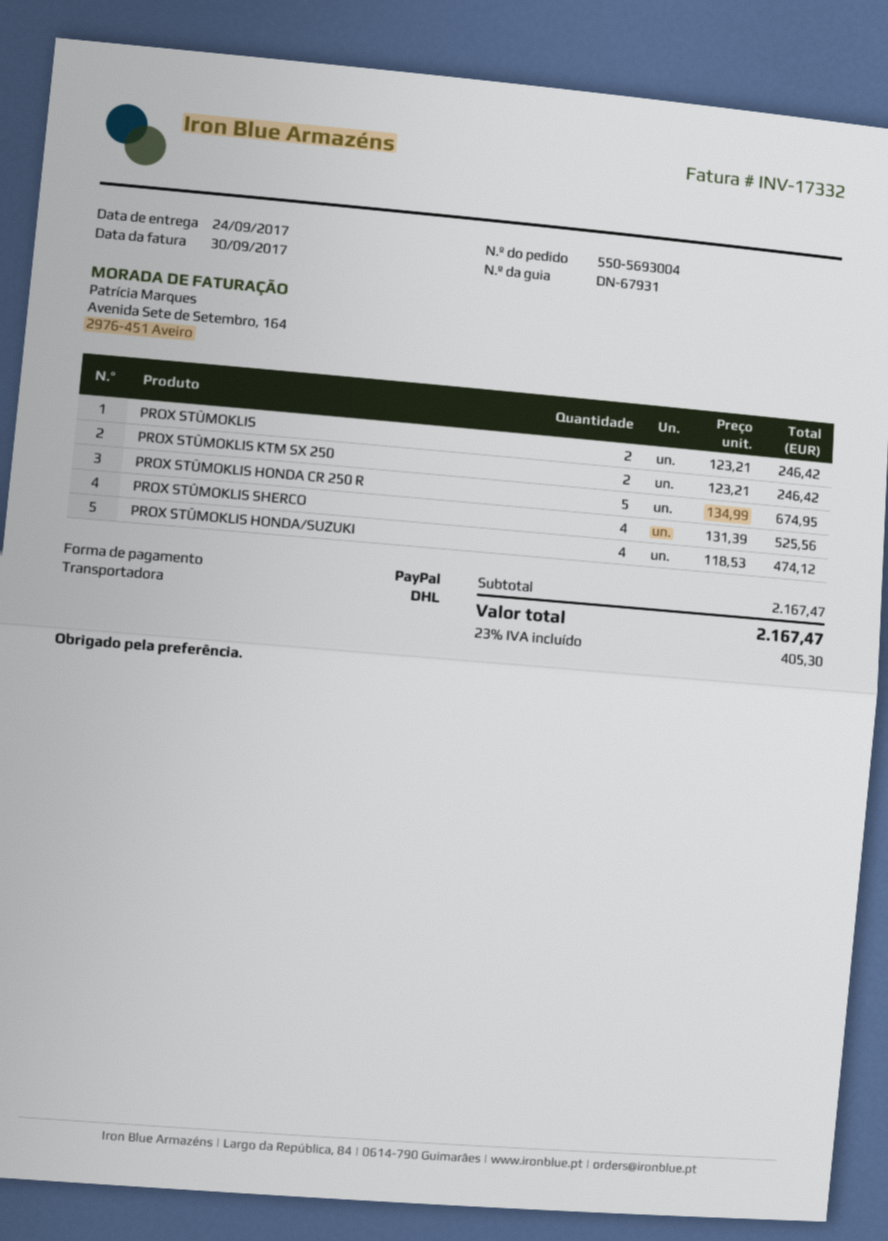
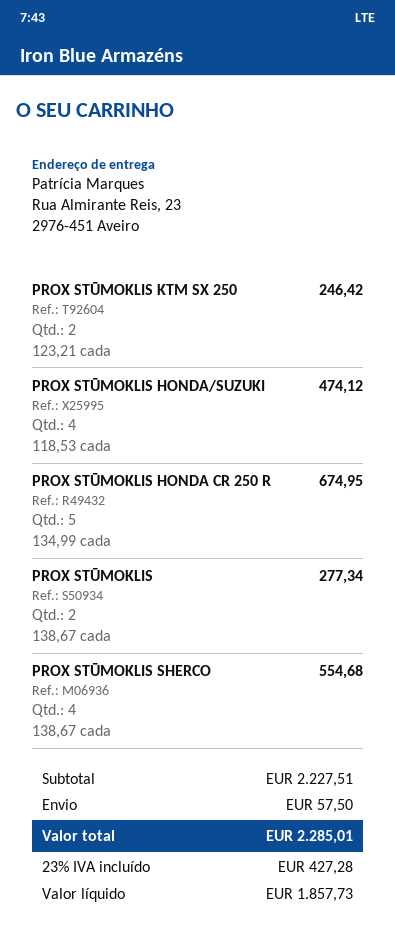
PROX STŪMOKLIS: 2 x 123.21 = 246.42 -> 2 x 138.67 = 277.34
PROX STŪMOKLIS SHERCO: 4 x 131.39 = 525.56 -> 4 x 138.67 = 554.68
subtotal: 2167.47 -> 2227.51
shipping: none -> 57.50
tax: 23% = 405.30 -> 23% = 427.28
total: 2167.47 -> 2285.01

